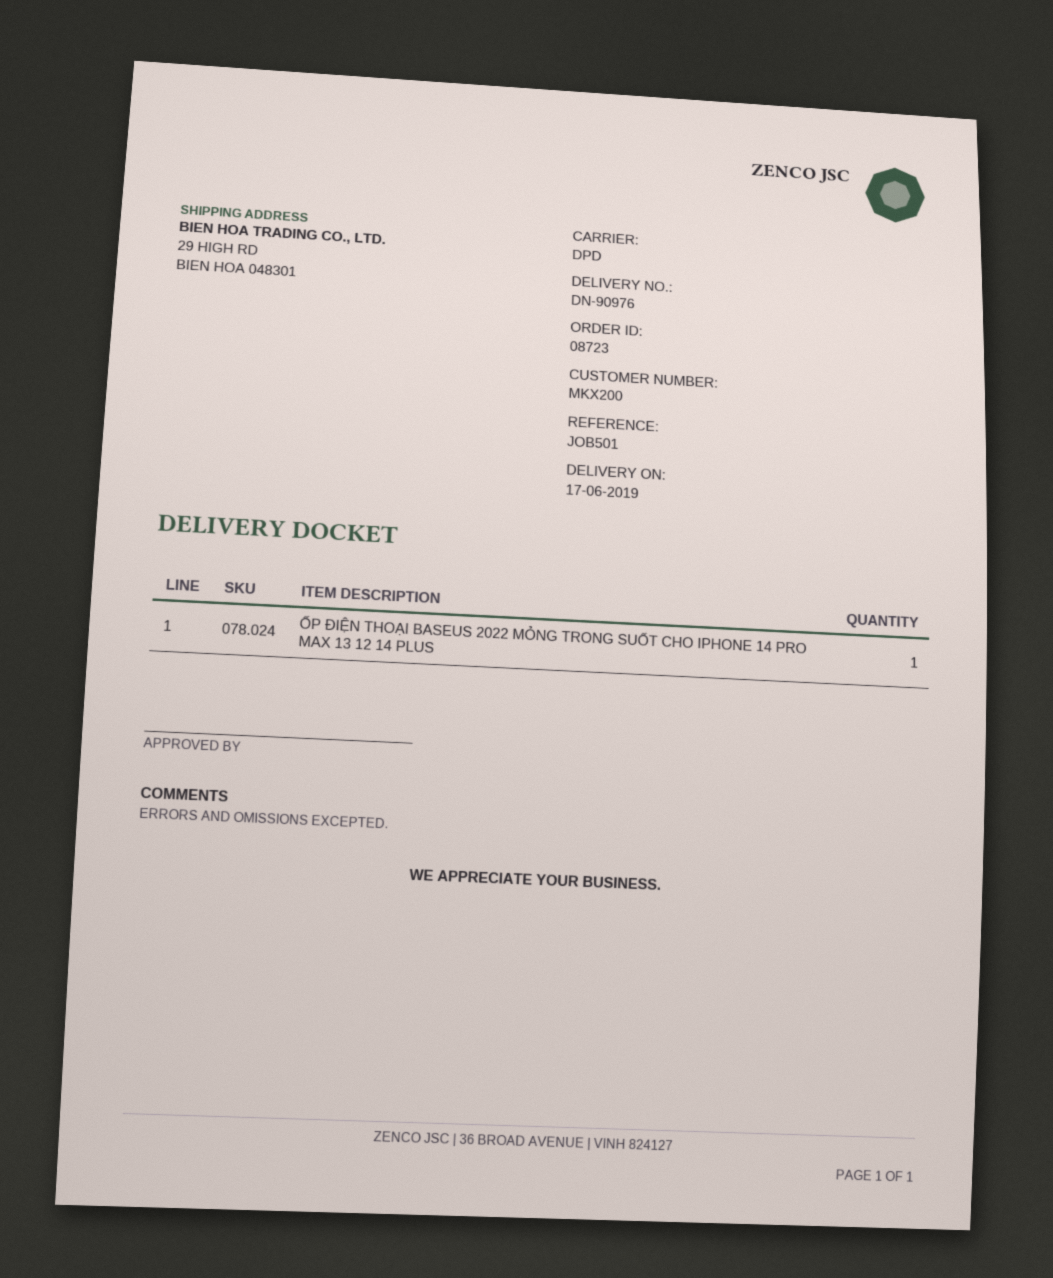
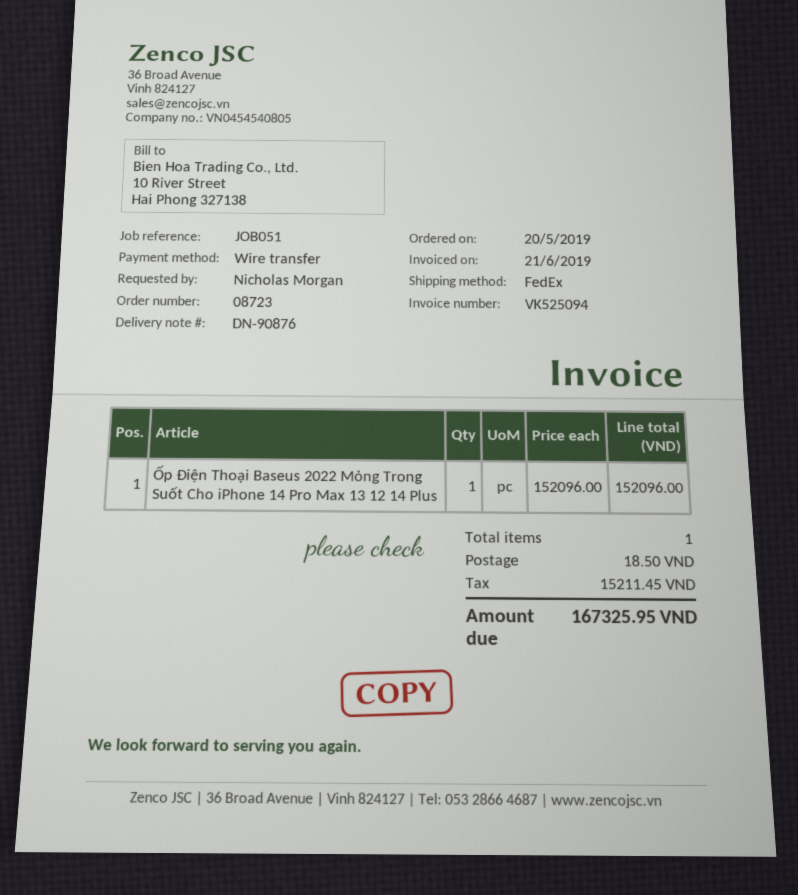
delivery note number: DN-90976 -> DN-90876
reference: JOB501 -> JOB051
shipping method: DPD -> FedEx

